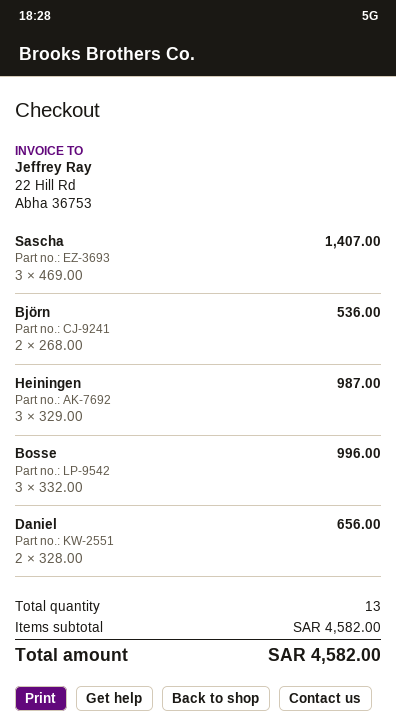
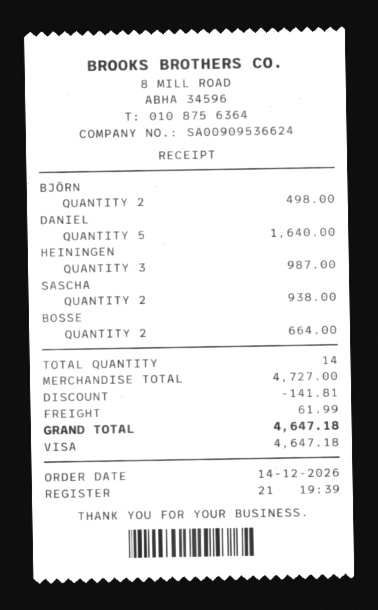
Sascha: 3 for 1407.00 -> 2 for 938.00
Björn: 2 for 536.00 -> 2 for 498.00
Bosse: 3 for 996.00 -> 2 for 664.00
Daniel: 2 for 656.00 -> 5 for 1640.00
total quantity: 13 -> 14
subtotal: 4582.00 -> 4727.00
discount: none -> 141.81
shipping: none -> 61.99
total: 4582.00 -> 4647.18

